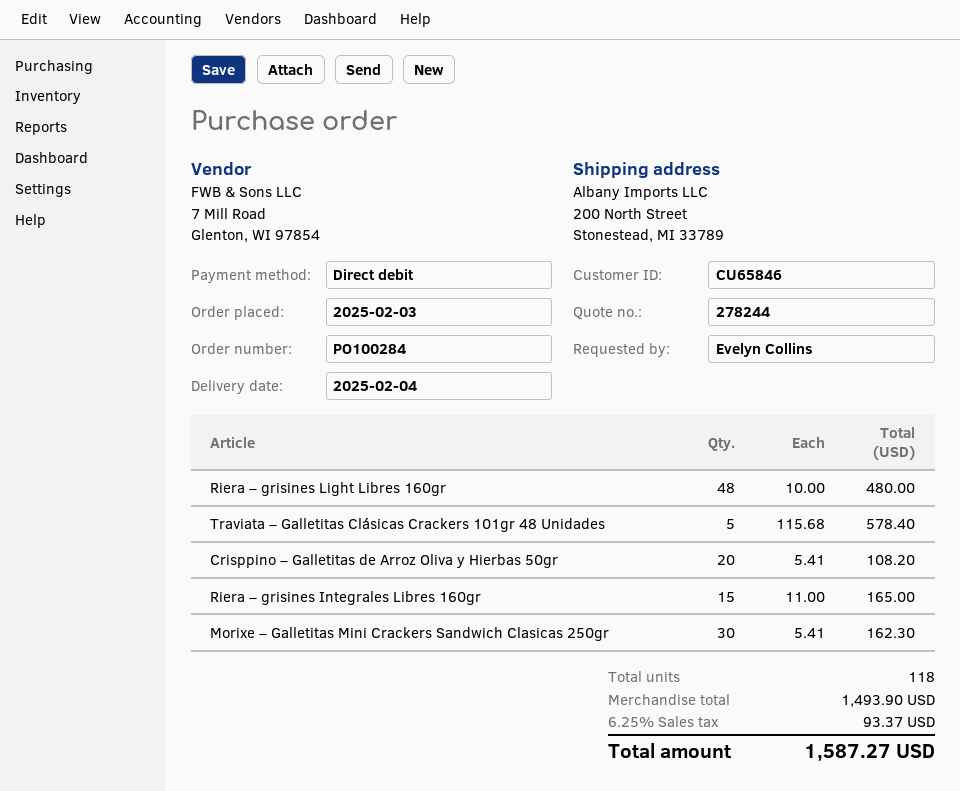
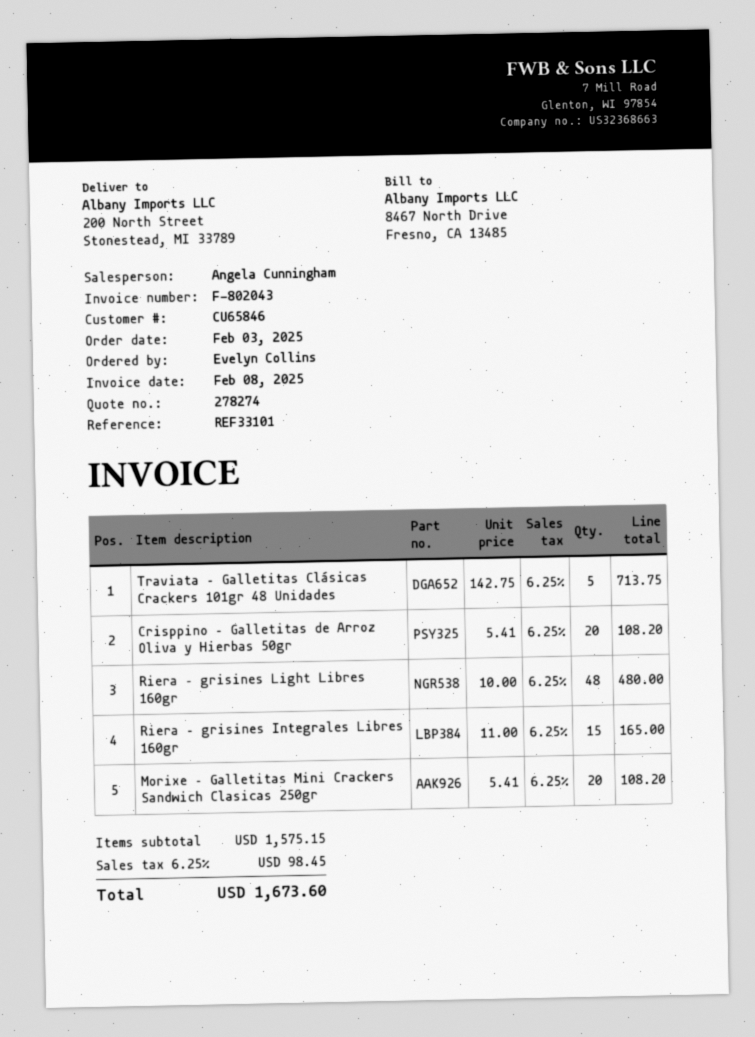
quote number: 278244 -> 278274
Traviata – Galletitas Clásicas Crackers 101gr 48 Unidades: 5 x 115.68 = 578.40 -> 5 x 142.75 = 713.75
Morixe – Galletitas Mini Crackers Sandwich Clasicas 250gr: 30 x 5.41 = 162.30 -> 20 x 5.41 = 108.20
subtotal: 1493.90 -> 1575.15
tax: 6.25% = 93.37 -> 6.25% = 98.45
total: 1587.27 -> 1673.60

